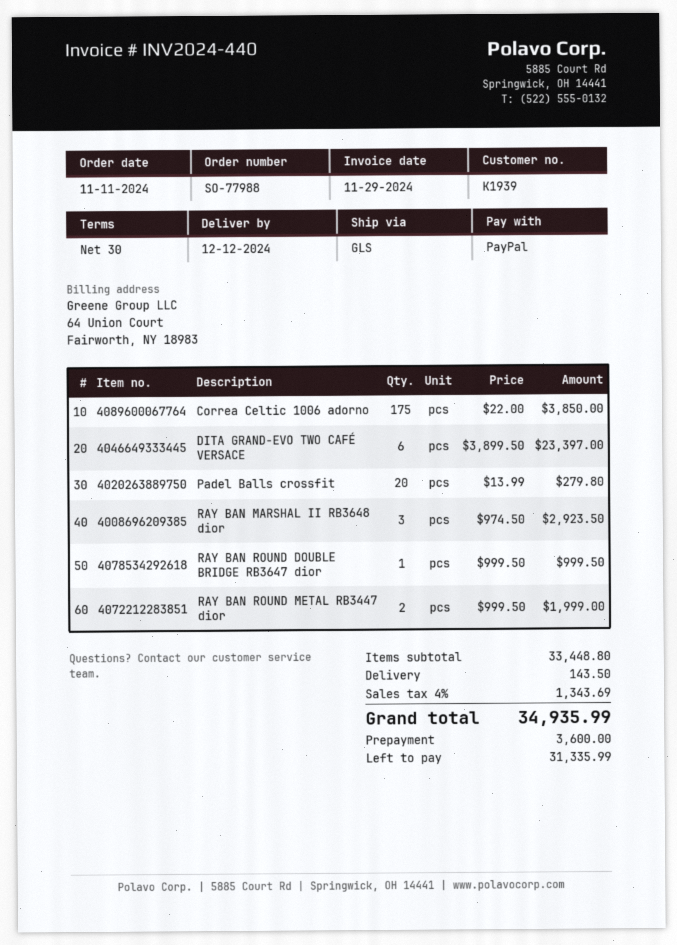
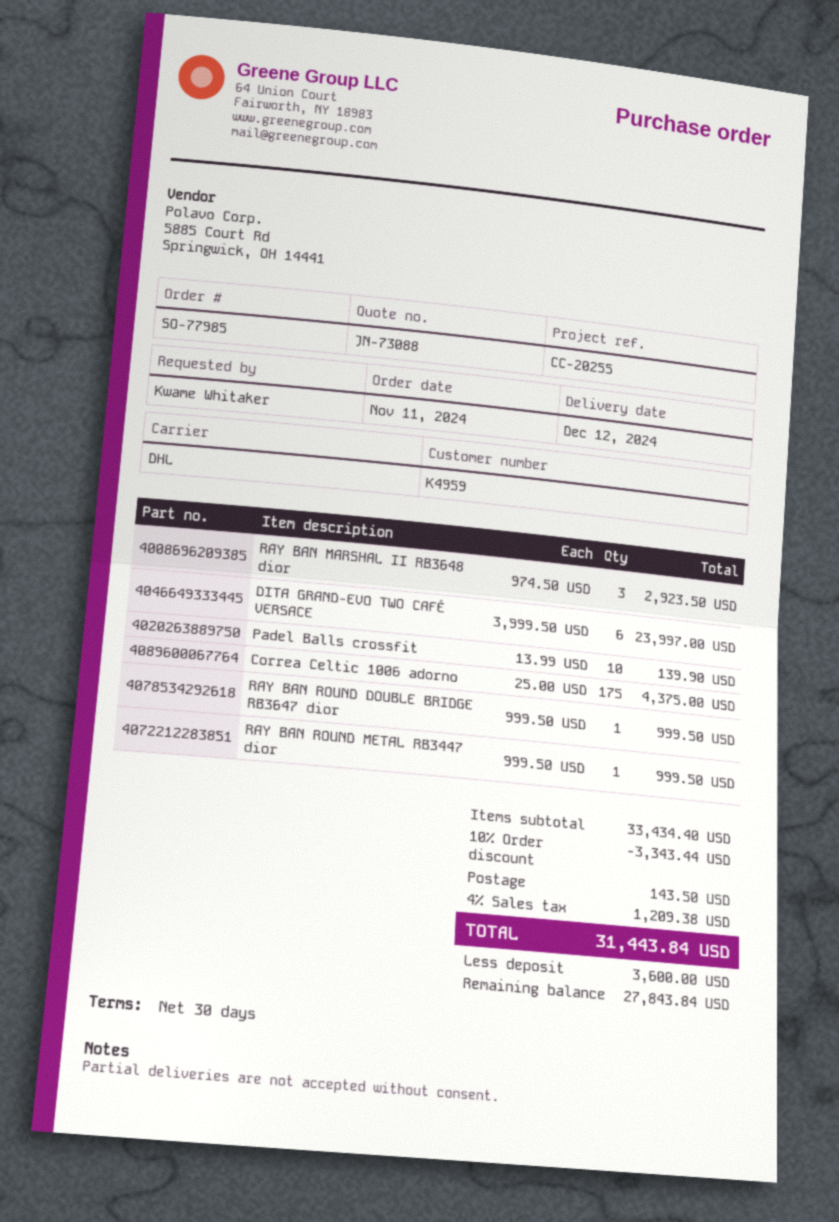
order number: SO-77988 -> SO-77985
customer number: K1939 -> K4959
shipping method: GLS -> DHL
Correa Celtic 1006 adorno: 175 x 22.00 = 3850.00 -> 175 x 25.00 = 4375.00
DITA GRAND-EVO TWO CAFÉ VERSACE: 6 x 3899.50 = 23397.00 -> 6 x 3999.50 = 23997.00
Padel Balls crossfit: 20 x 13.99 = 279.80 -> 10 x 13.99 = 139.90
RAY BAN ROUND METAL RB3447 dior: 2 x 999.50 = 1999.00 -> 1 x 999.50 = 999.50
subtotal: 33448.80 -> 33434.40
discount: none -> 10% = 3343.44
tax: 4% = 1343.69 -> 4% = 1209.38
total: 34935.99 -> 31443.84
balance: 31335.99 -> 27843.84

